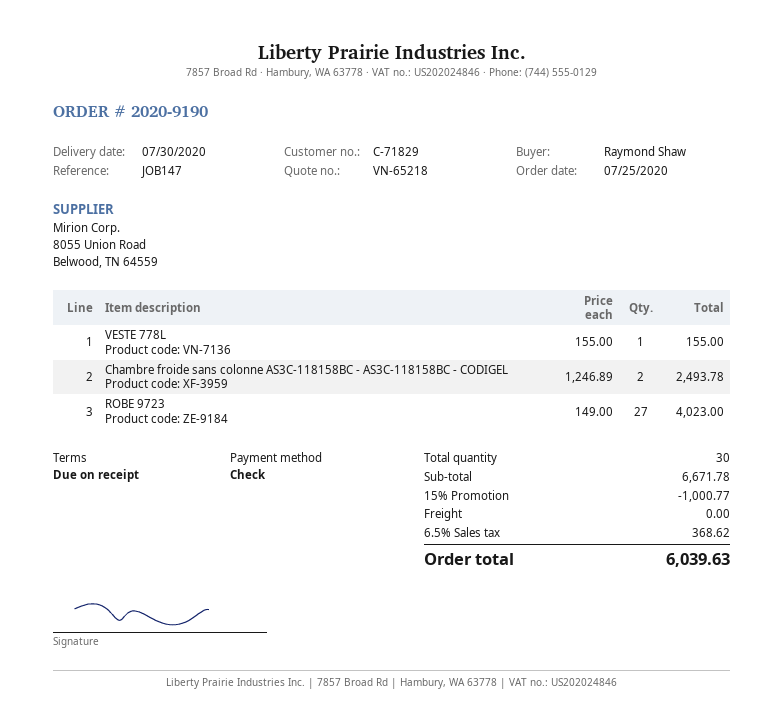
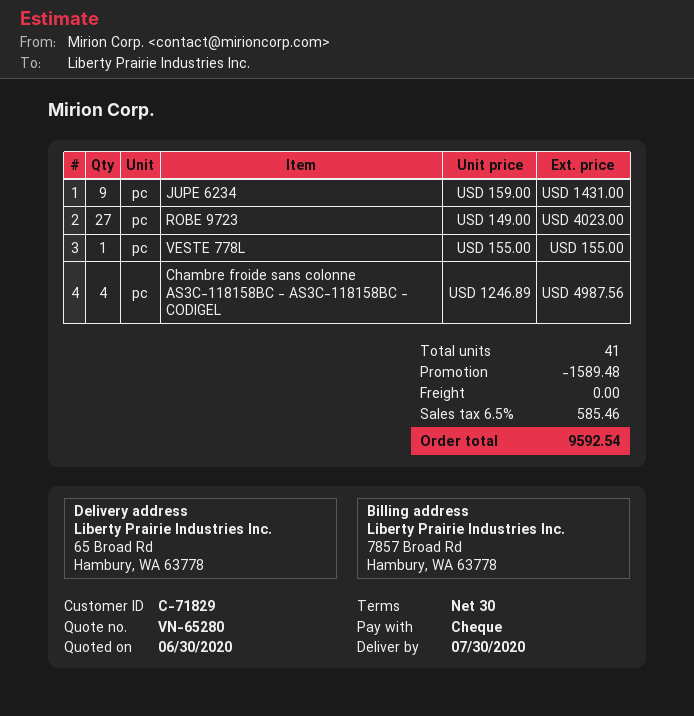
quote number: VN-65218 -> VN-65280
payment terms: on receipt -> 30 days
Chambre froide sans colonne AS3C-118158BC - AS3C-118158BC - CODIGEL: 2 x 1246.89 = 2493.78 -> 4 x 1246.89 = 4987.56
JUPE 6234: none -> 9 x 159.00 = 1431.00
total quantity: 30 -> 41
discount: 1000.77 -> 1589.48
tax: 6.5% = 368.62 -> 6.5% = 585.46
total: 6039.63 -> 9592.54

